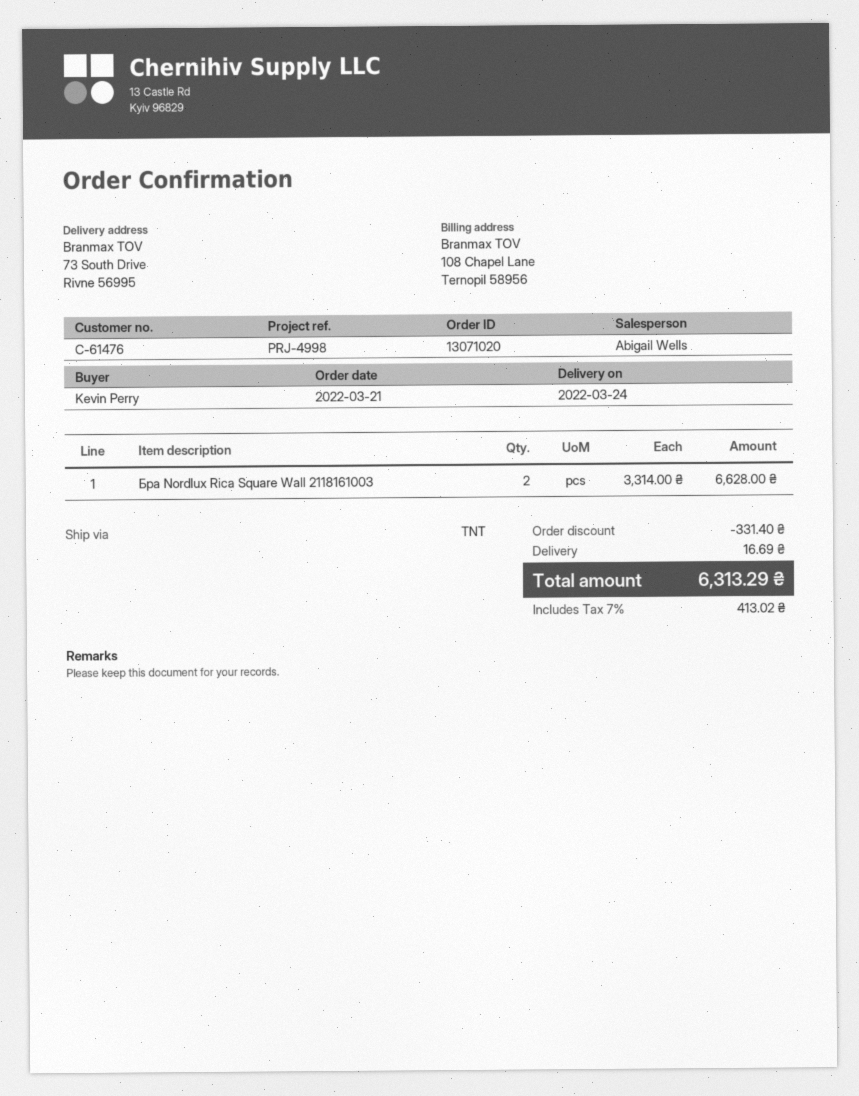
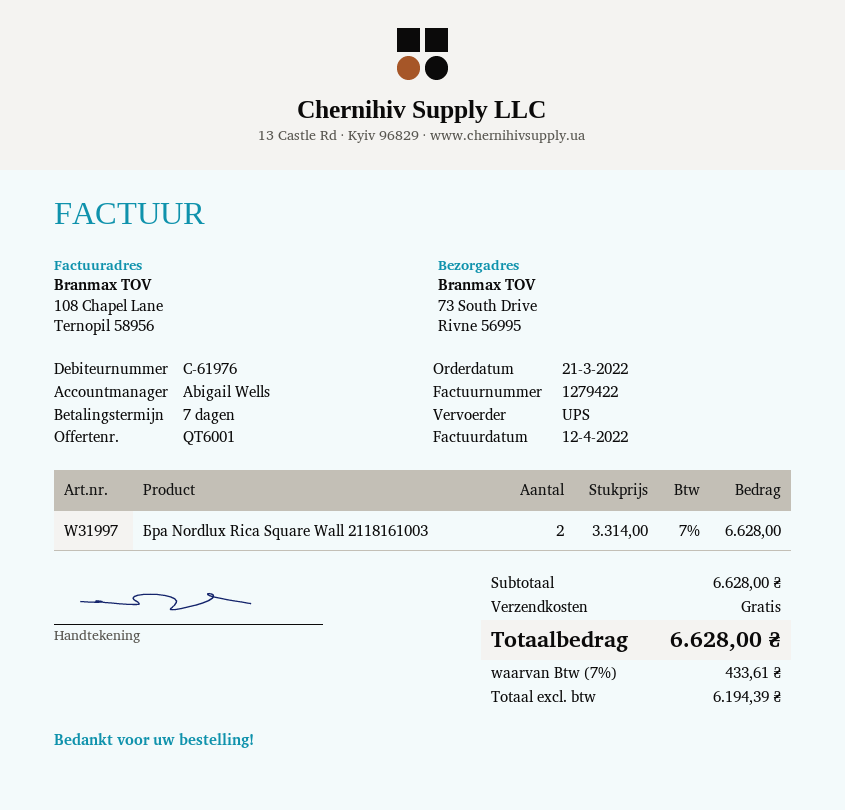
customer number: C-61476 -> C-61976
shipping method: TNT -> UPS
discount: 331.40 -> none
shipping: 16.69 -> 0.00
tax: 7% = 413.02 -> 7% = 433.61
total: 6313.29 -> 6628.00

